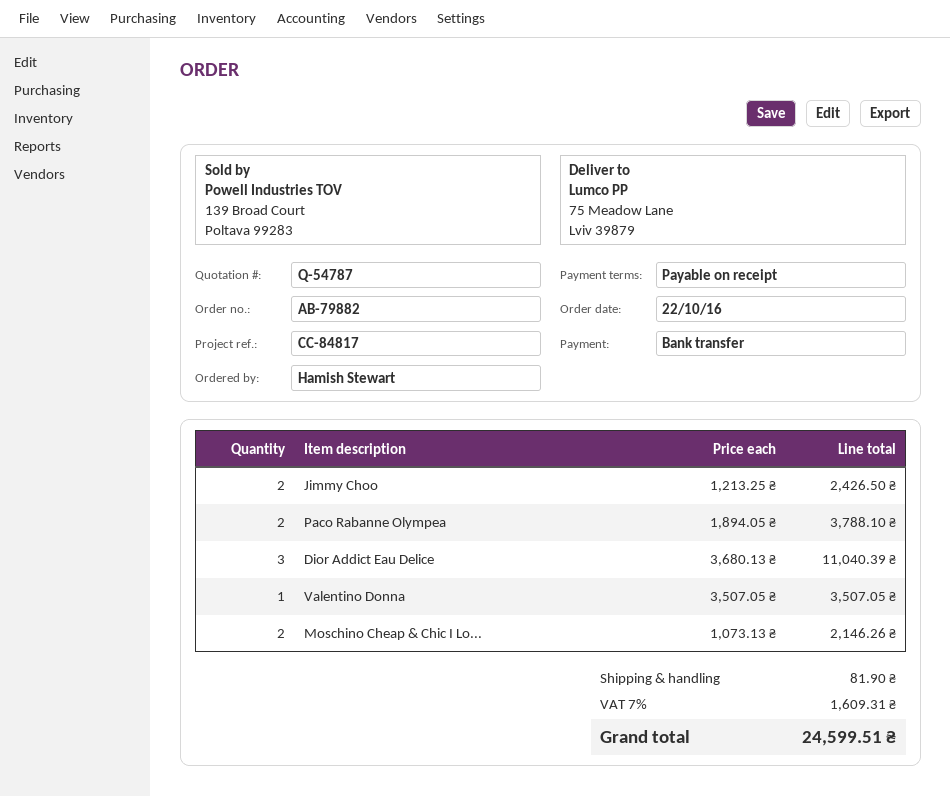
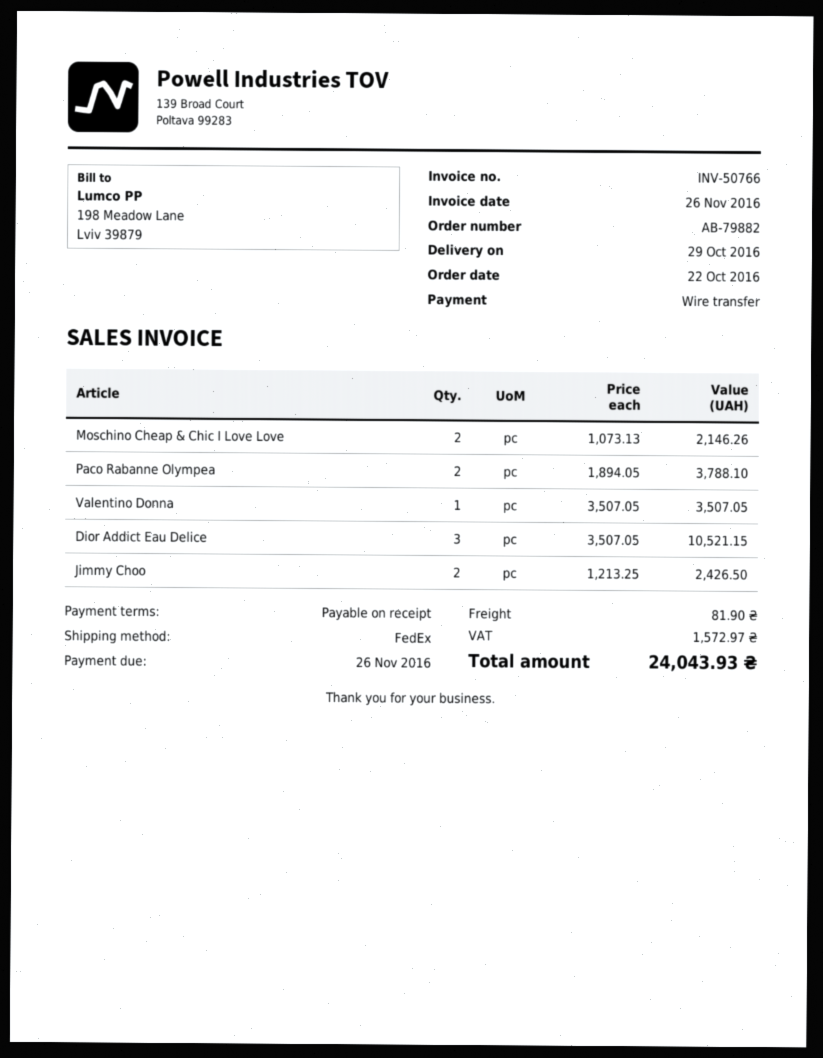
Dior Addict Eau Delice: 3 x 3680.13 = 11040.39 -> 3 x 3507.05 = 10521.15
tax: 1609.31 -> 1572.97
total: 24599.51 -> 24043.93

